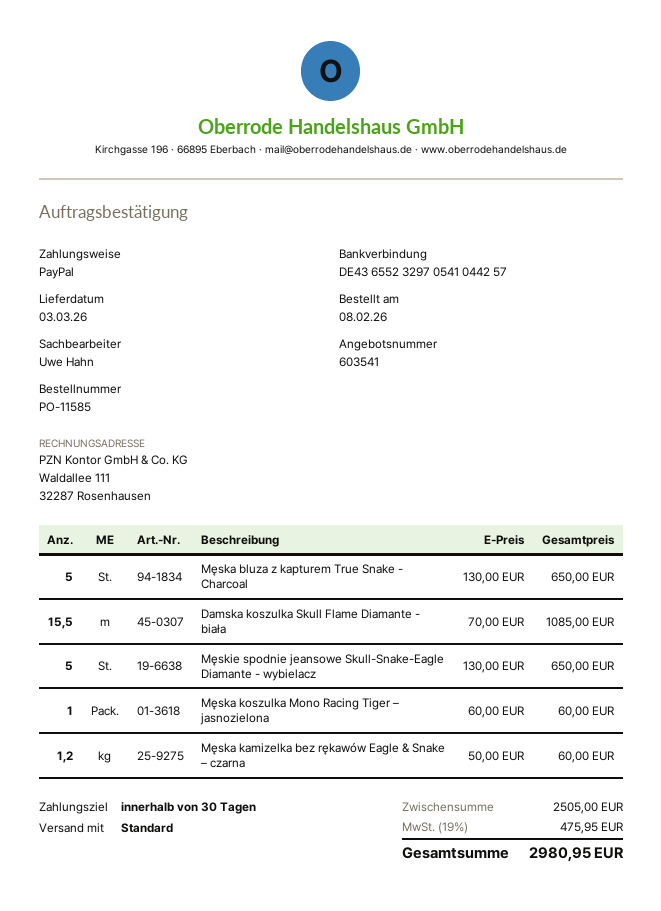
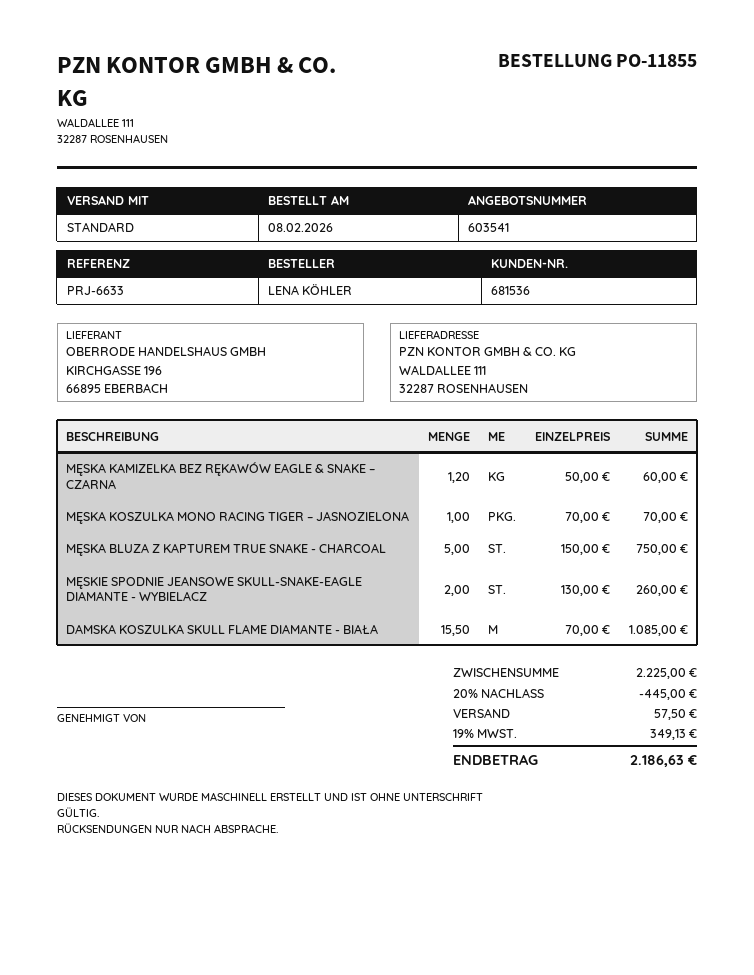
order number: PO-11585 -> PO-11855
Męska bluza z kapturem True Snake - Charcoal: 5 x 130.00 = 650.00 -> 5 x 150.00 = 750.00
Męskie spodnie jeansowe Skull-Snake-Eagle Diamante - wybielacz: 5 x 130.00 = 650.00 -> 2 x 130.00 = 260.00
Męska koszulka Mono Racing Tiger – jasnozielona: 1 x 60.00 = 60.00 -> 1 x 70.00 = 70.00
subtotal: 2505.00 -> 2225.00
discount: none -> 20% = 445.00
shipping: none -> 57.50
tax: 19% = 475.95 -> 19% = 349.13
total: 2980.95 -> 2186.63

